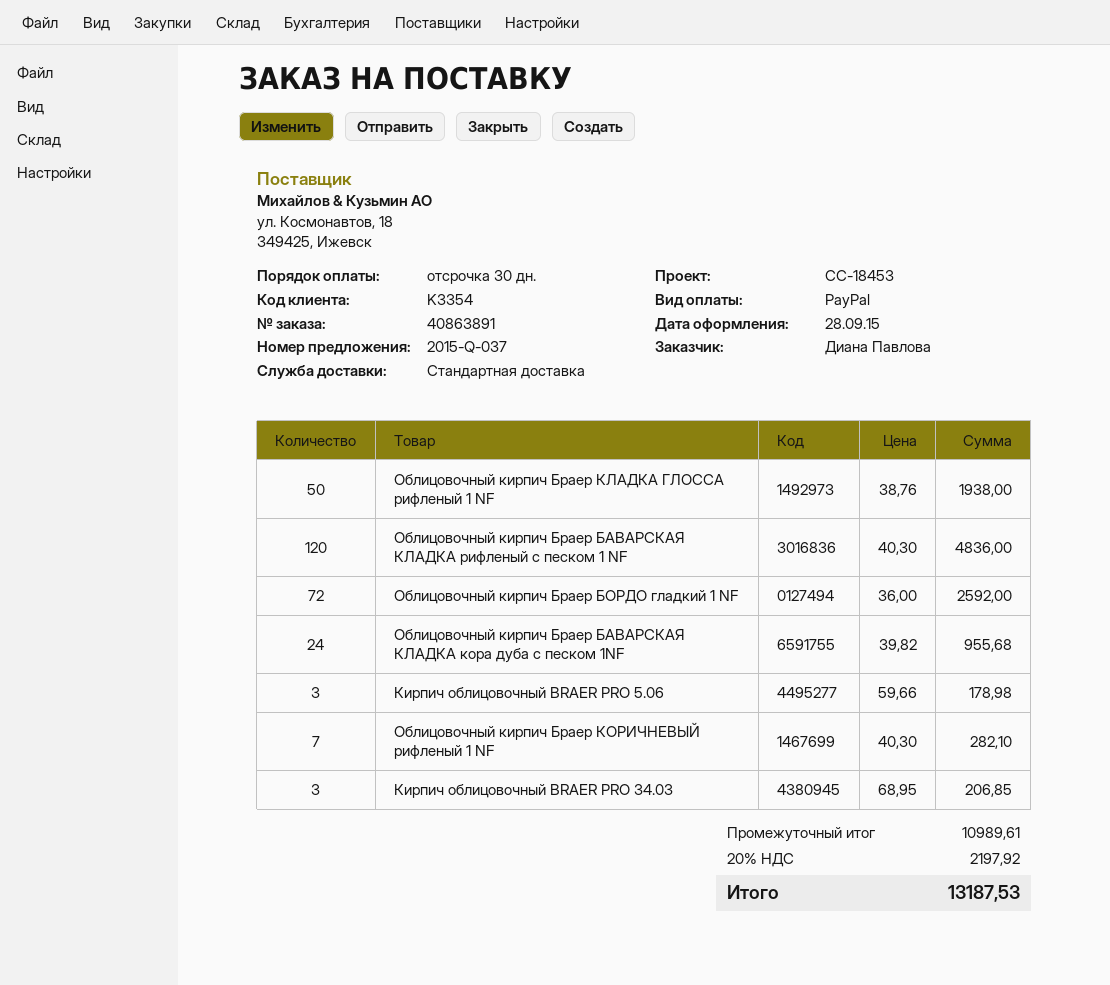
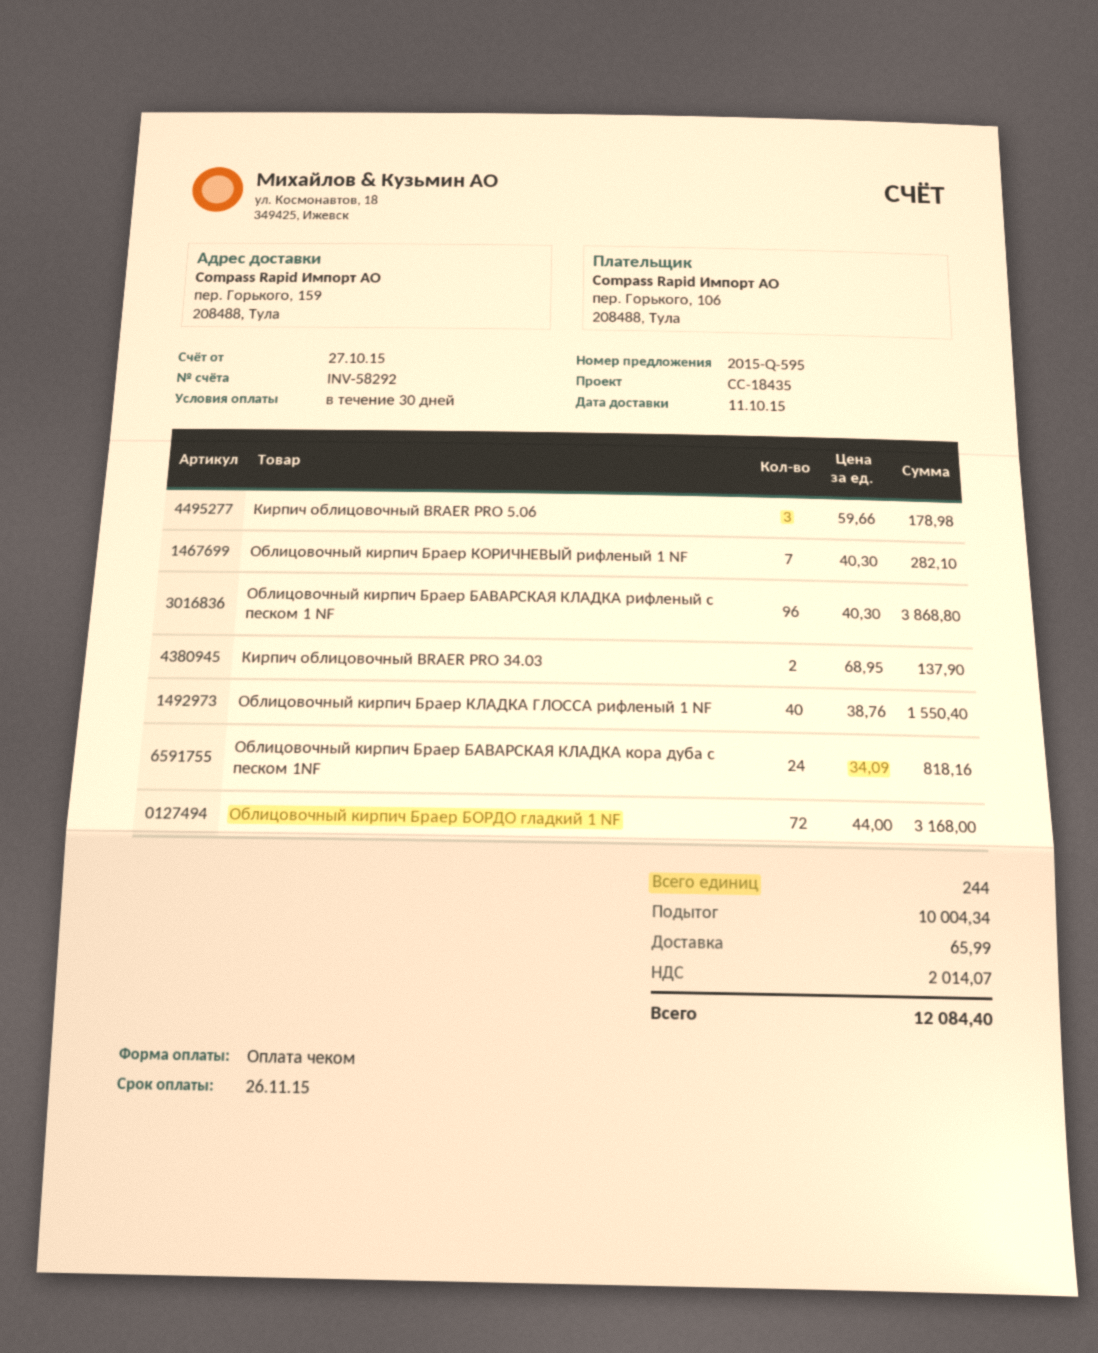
quote number: 2015-Q-037 -> 2015-Q-595
reference: CC-18453 -> CC-18435
payment method: PayPal -> cheque
Облицовочный кирпич Браер КЛАДКА ГЛОССА рифленый 1 NF: 50 x 38.76 = 1938.00 -> 40 x 38.76 = 1550.40
Облицовочный кирпич Браер БАВАРСКАЯ КЛАДКА рифленый с песком 1 NF: 120 x 40.30 = 4836.00 -> 96 x 40.30 = 3868.80
Облицовочный кирпич Браер БОРДО гладкий 1 NF: 72 x 36.00 = 2592.00 -> 72 x 44.00 = 3168.00
Облицовочный кирпич Браер БАВАРСКАЯ КЛАДКА кора дуба с песком 1NF: 24 x 39.82 = 955.68 -> 24 x 34.09 = 818.16
Кирпич облицовочный BRAER PRO 34.03: 3 x 68.95 = 206.85 -> 2 x 68.95 = 137.90
subtotal: 10989.61 -> 10004.34
shipping: none -> 65.99
tax: 2197.92 -> 2014.07
total: 13187.53 -> 12084.40

